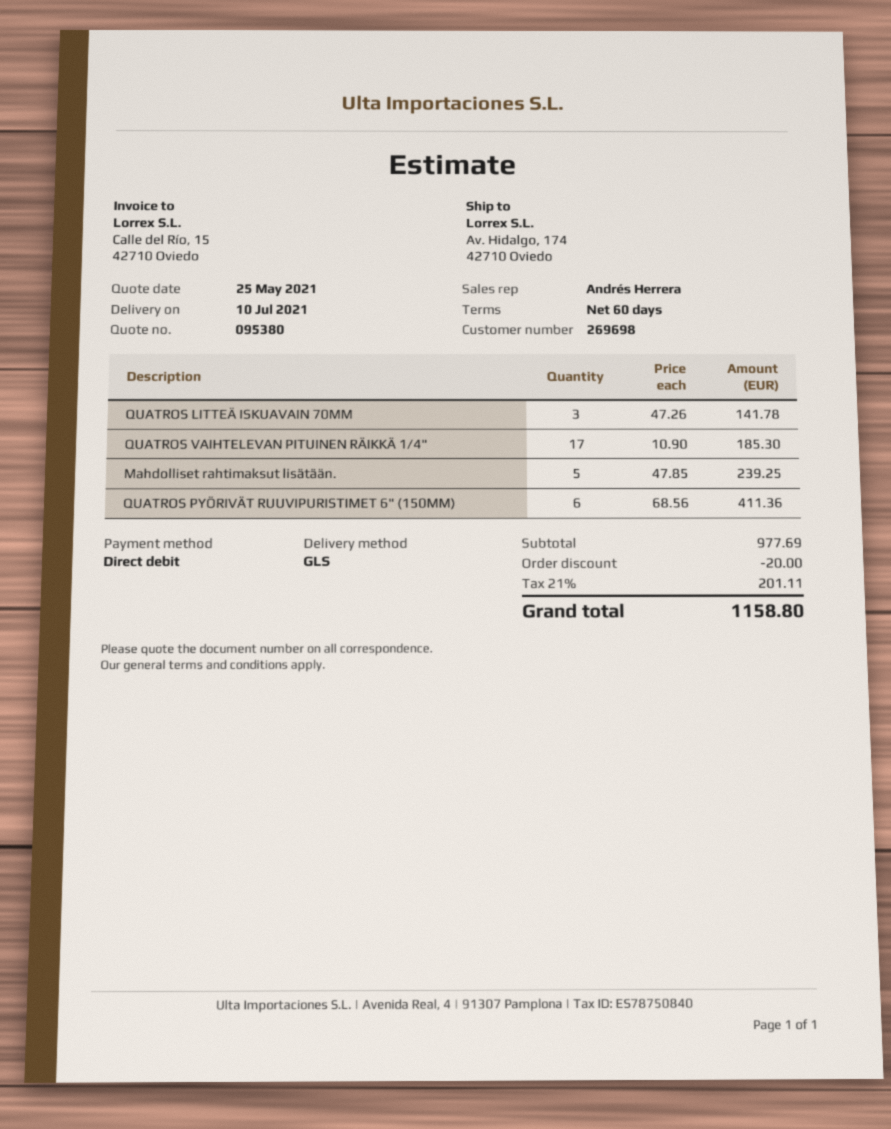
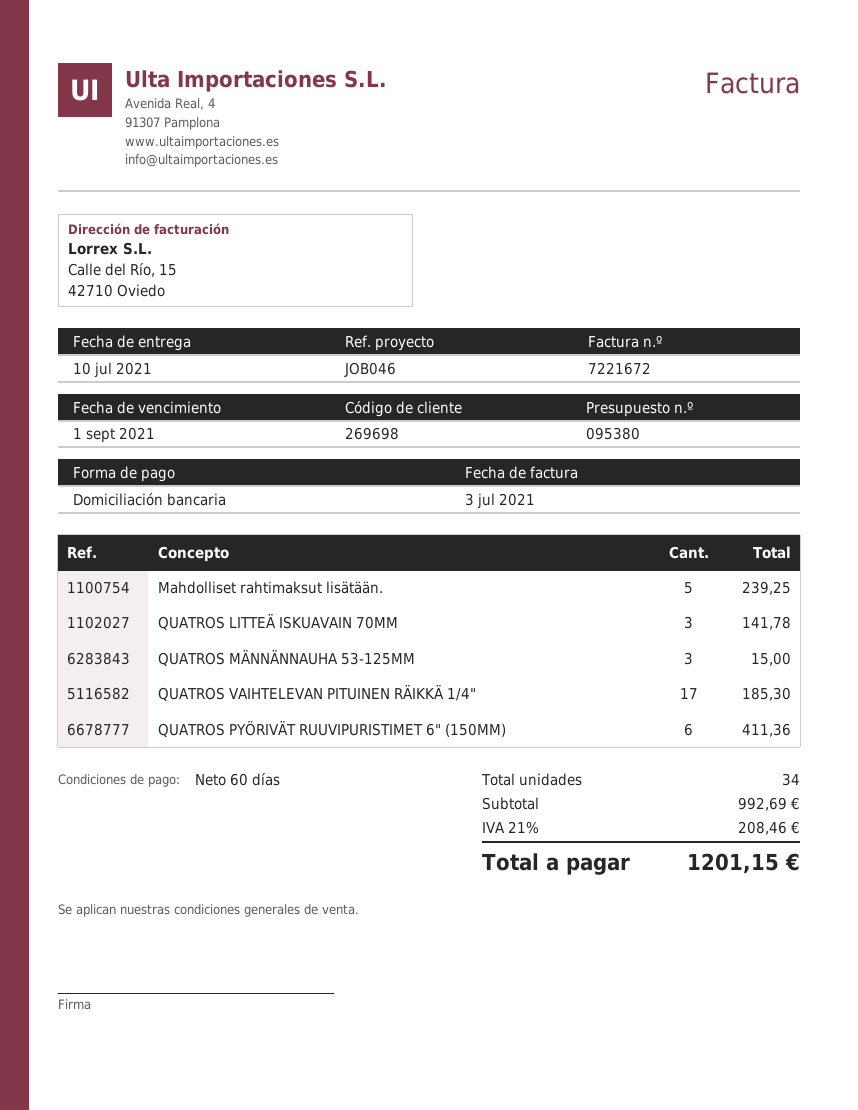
QUATROS MÄNNÄNNAUHA 53-125MM: none -> 3 for 15.00
subtotal: 977.69 -> 992.69
discount: 20.00 -> none
tax: 21% = 201.11 -> 21% = 208.46
total: 1158.80 -> 1201.15

